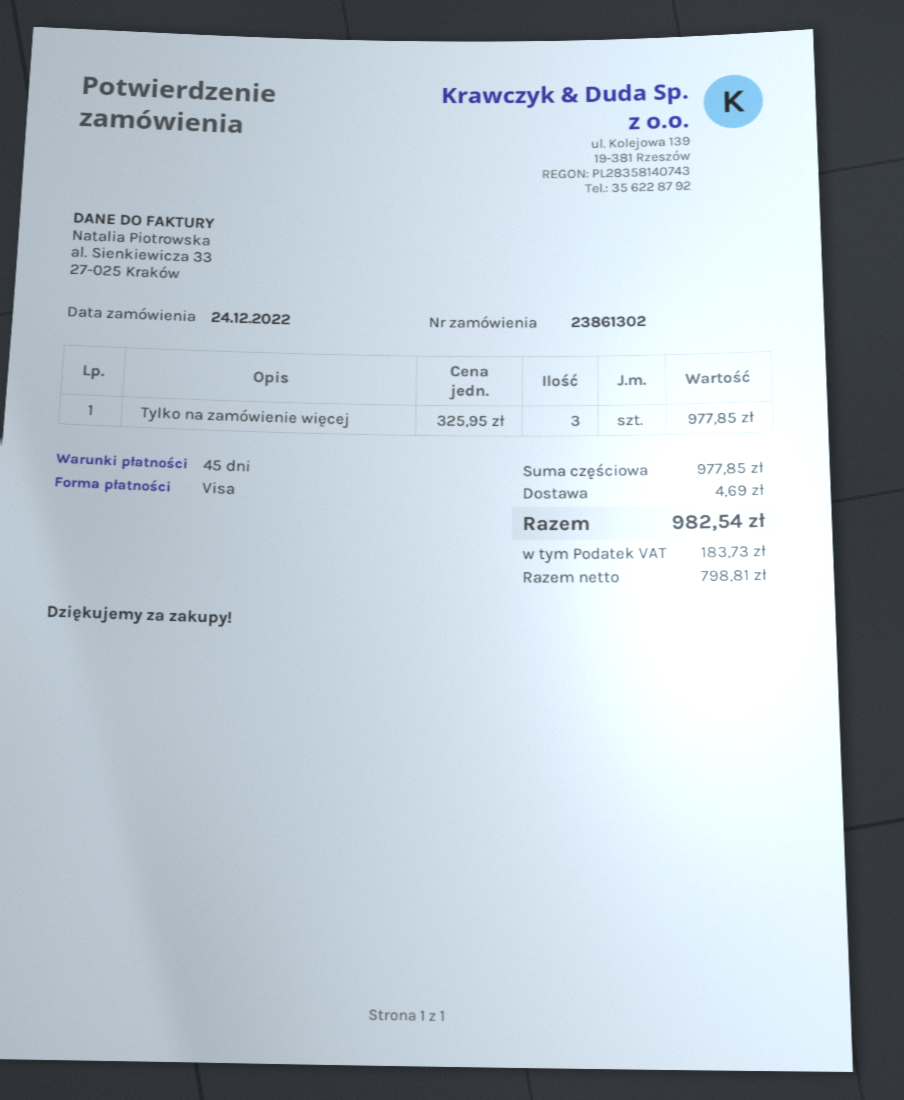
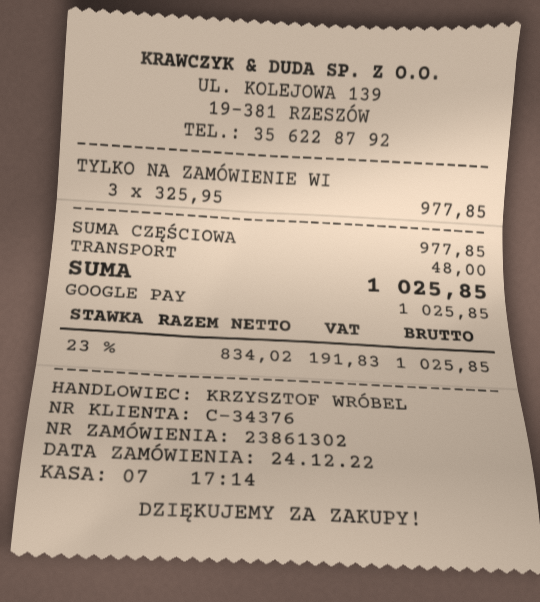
payment method: Visa -> Google Pay
shipping: 4.69 -> 48.00
net: 798.81 -> 834.02
tax: 183.73 -> 191.83
total: 982.54 -> 1025.85

